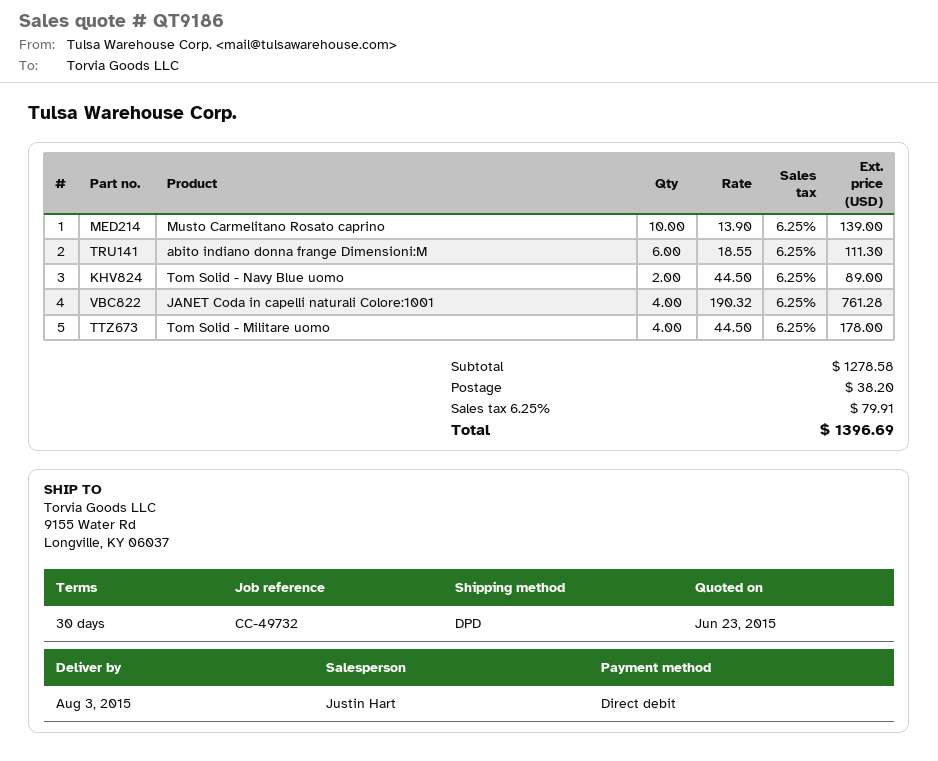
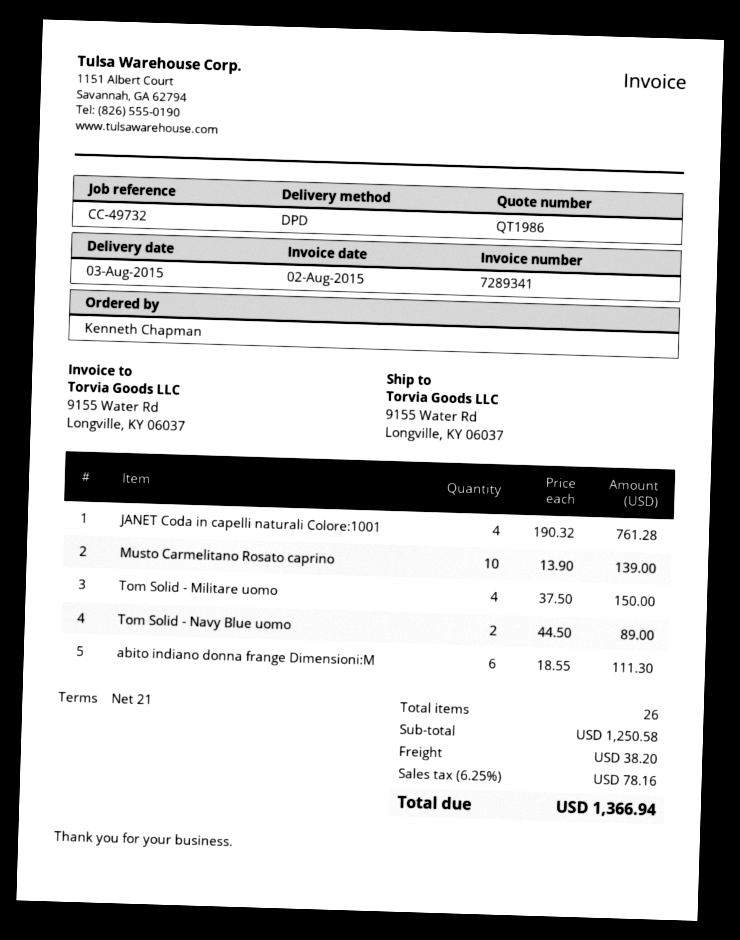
quote number: QT9186 -> QT1986
payment terms: 30 days -> 21 days
Tom Solid - Militare uomo: 4 x 44.50 = 178.00 -> 4 x 37.50 = 150.00
subtotal: 1278.58 -> 1250.58
tax: 6.25% = 79.91 -> 6.25% = 78.16
total: 1396.69 -> 1366.94

